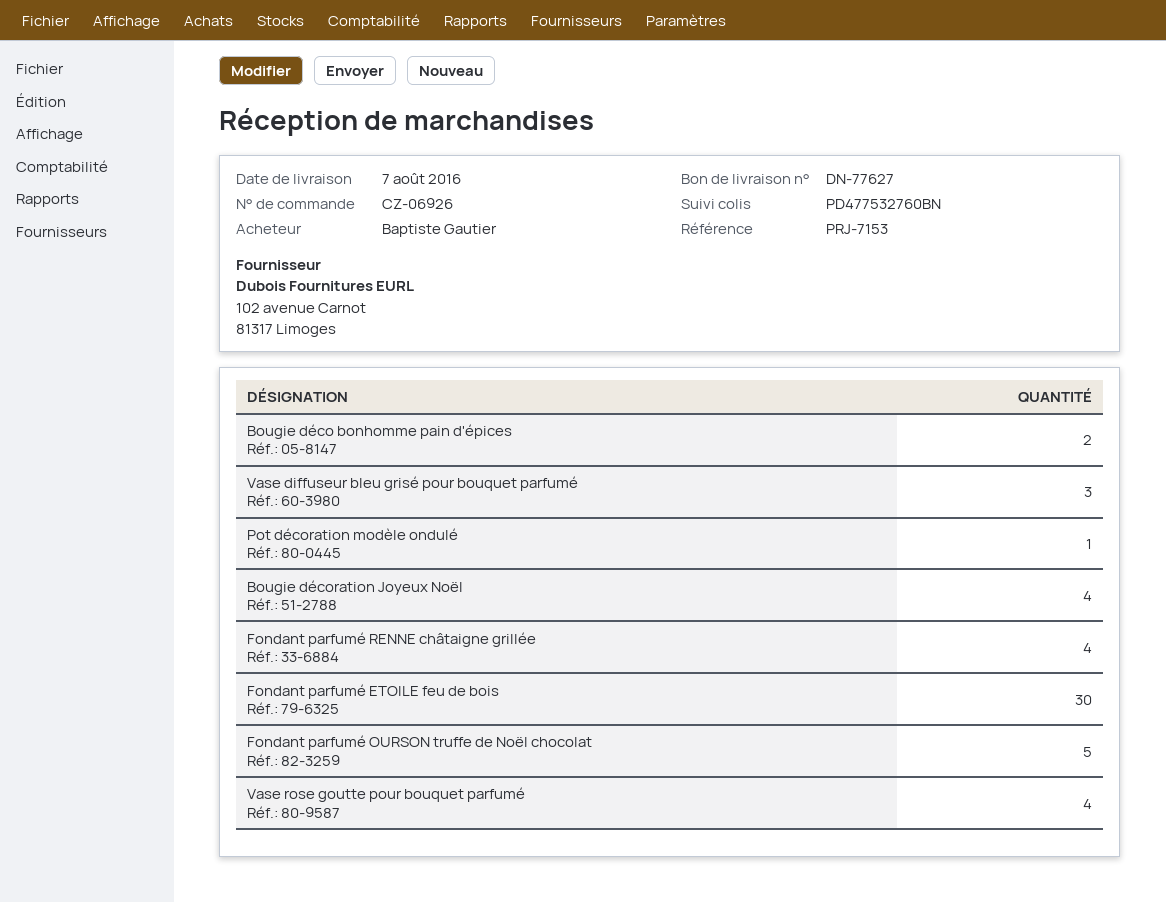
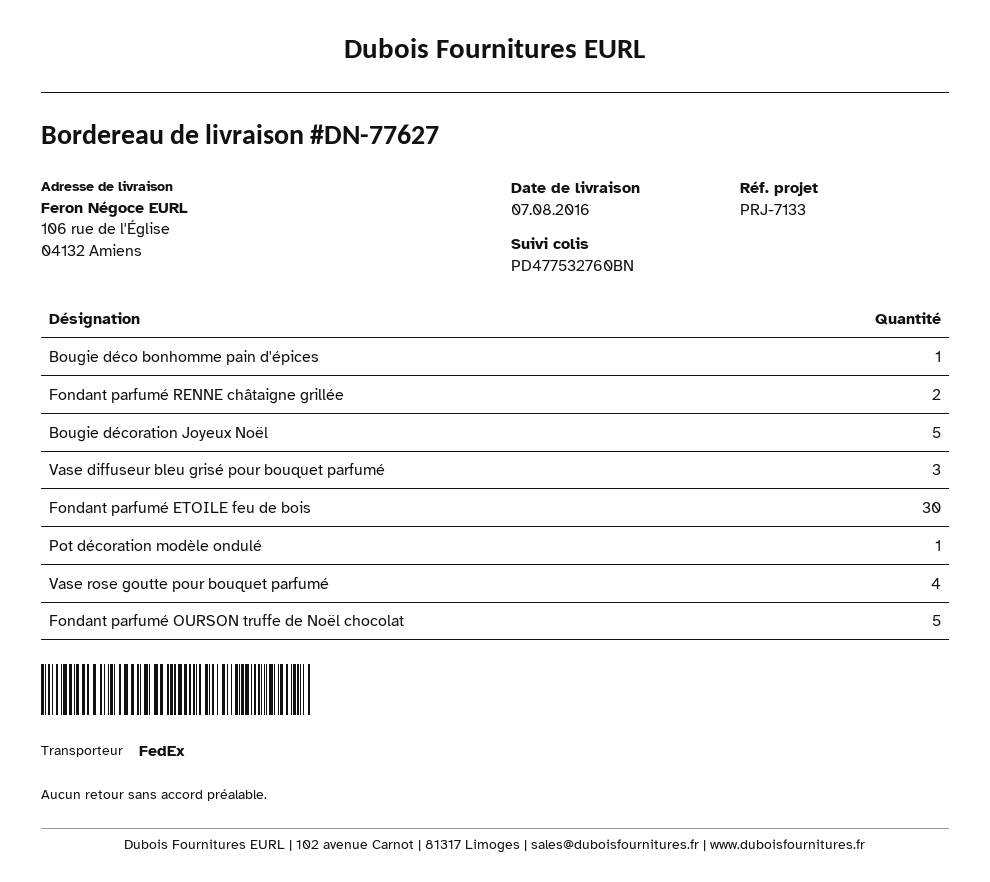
reference: PRJ-7153 -> PRJ-7133
Bougie déco bonhomme pain d'épices: 2 -> 1
Bougie décoration Joyeux Noël: 4 -> 5
Fondant parfumé RENNE châtaigne grillée: 4 -> 2

